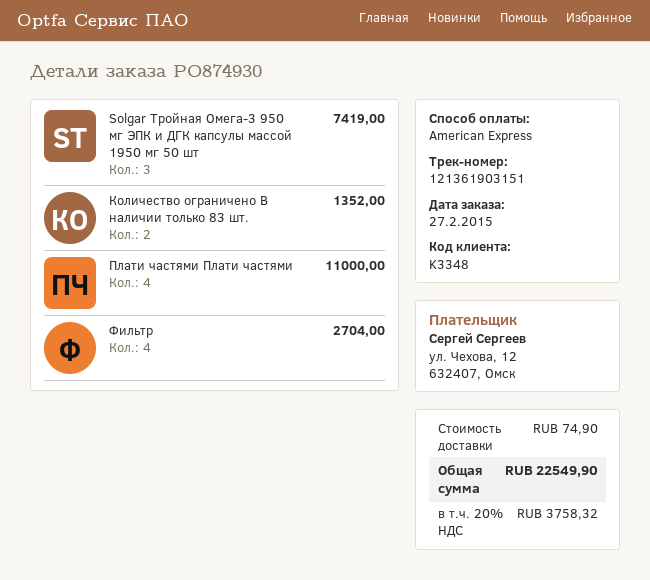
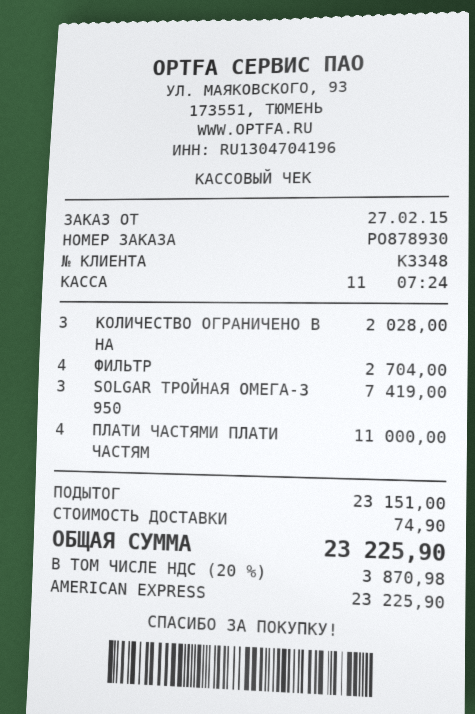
order number: PO874930 -> PO878930
Количество ограничено В наличии только 83 шт.: 2 for 1352.00 -> 3 for 2028.00
tax: 20% = 3758.32 -> 20% = 3870.98
total: 22549.90 -> 23225.90

